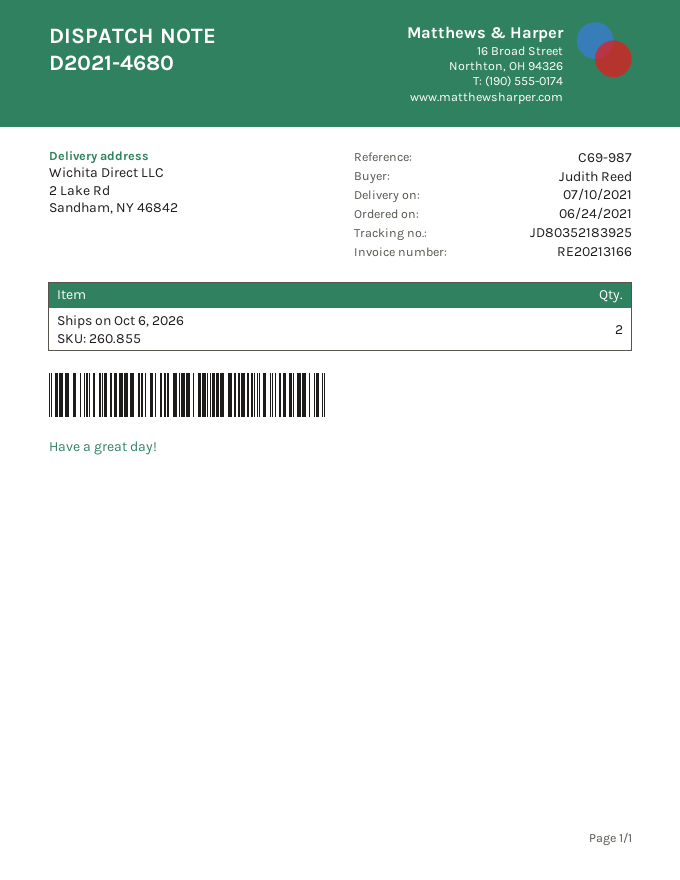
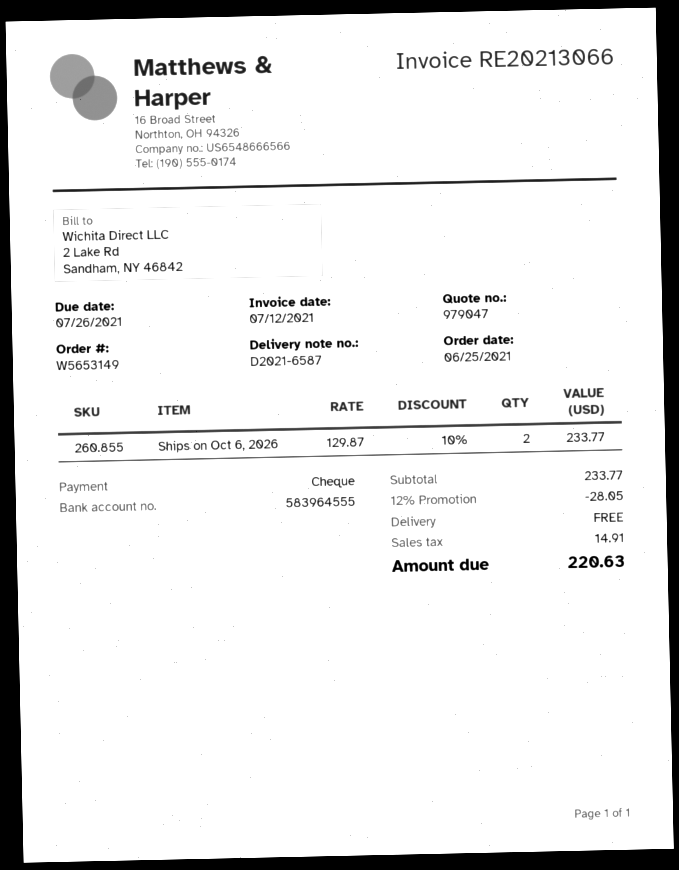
order date: 2021-06-24 -> 2021-06-25
delivery note number: D2021-4680 -> D2021-6587
invoice number: RE20213166 -> RE20213066

